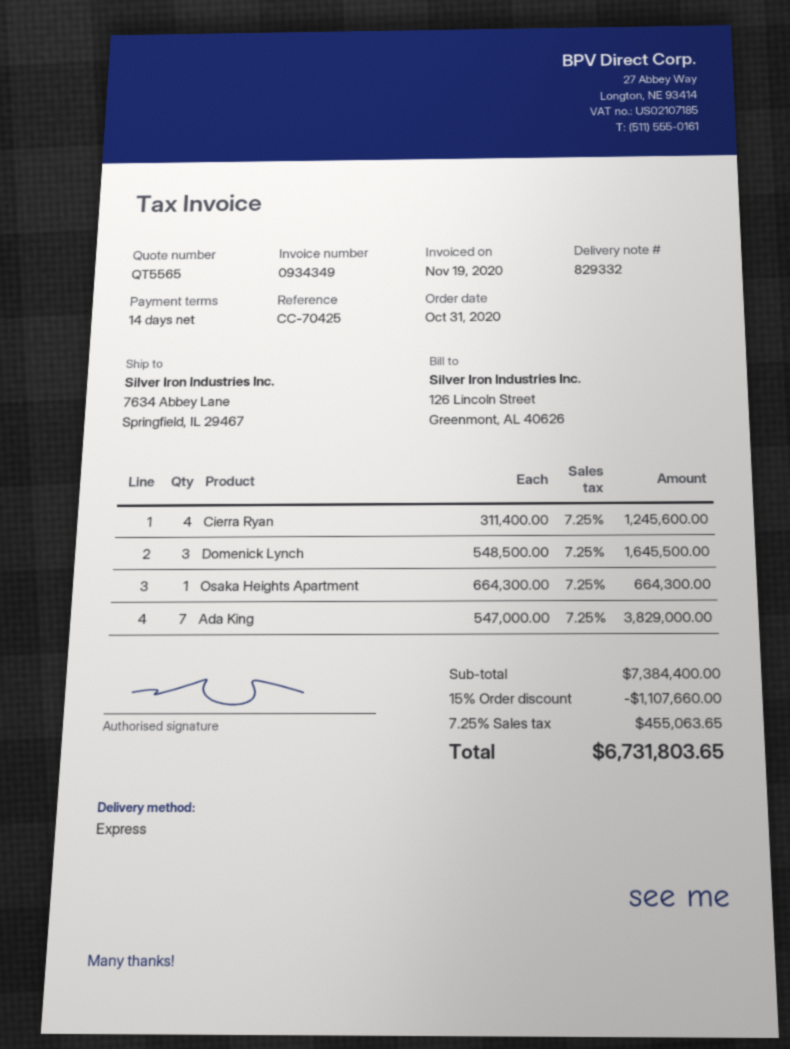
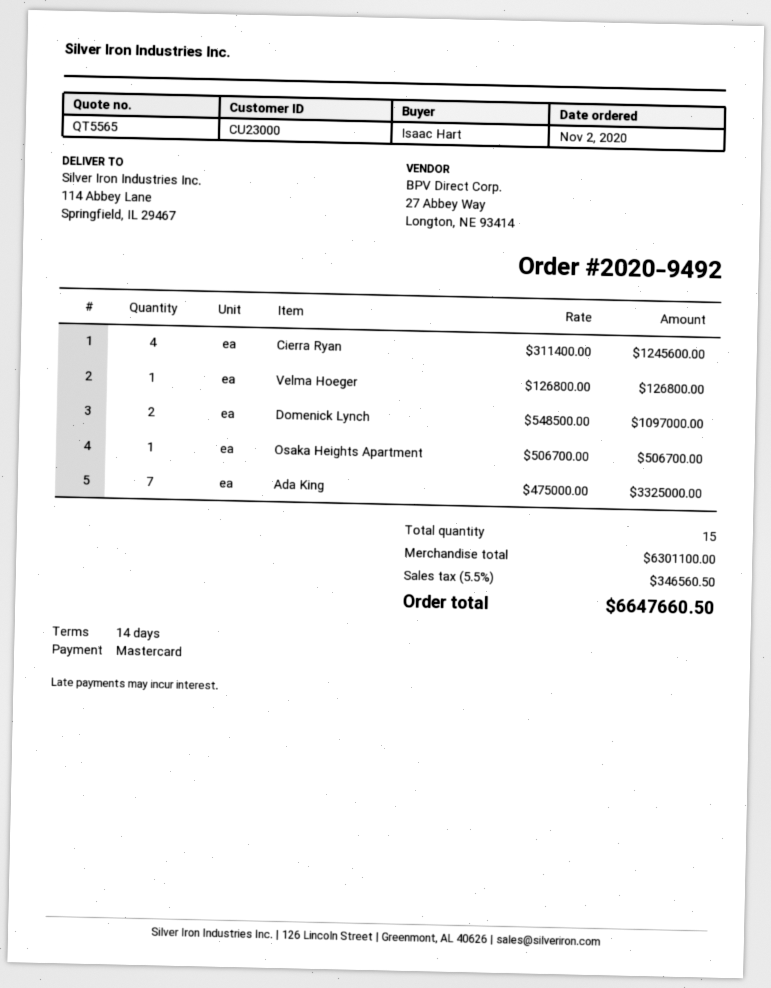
order date: 2020-10-31 -> 2020-11-02
ship to: 7634 Abbey Lane, Springfield, IL 29467 -> 114 Abbey Lane, Springfield, IL 29467
Domenick Lynch: 3 x 548500.00 = 1645500.00 -> 2 x 548500.00 = 1097000.00
Osaka Heights Apartment: 1 x 664300.00 = 664300.00 -> 1 x 506700.00 = 506700.00
Ada King: 7 x 547000.00 = 3829000.00 -> 7 x 475000.00 = 3325000.00
Velma Hoeger: none -> 1 x 126800.00 = 126800.00
subtotal: 7384400.00 -> 6301100.00
discount: 15% = 1107660.00 -> none
tax: 7.25% = 455063.65 -> 5.5% = 346560.50
total: 6731803.65 -> 6647660.50

